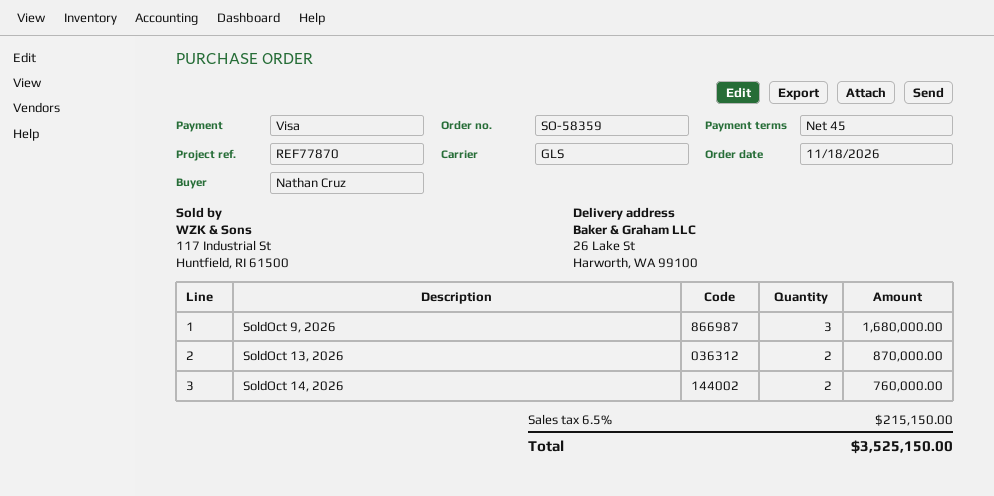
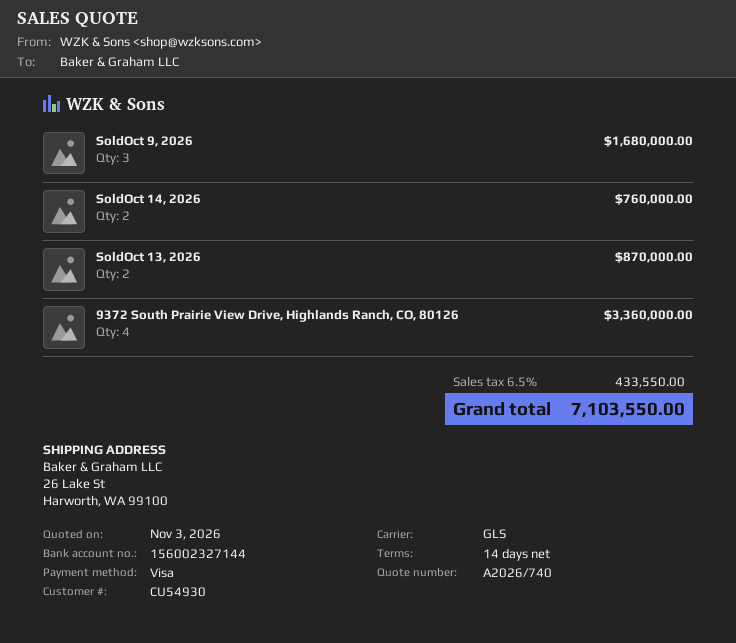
payment terms: 45 days -> 14 days
9372 South Prairie View Drive, Highlands Ranch, CO, 80126: none -> 4 for 3360000.00
tax: 6.5% = 215150.00 -> 6.5% = 433550.00
total: 3525150.00 -> 7103550.00

